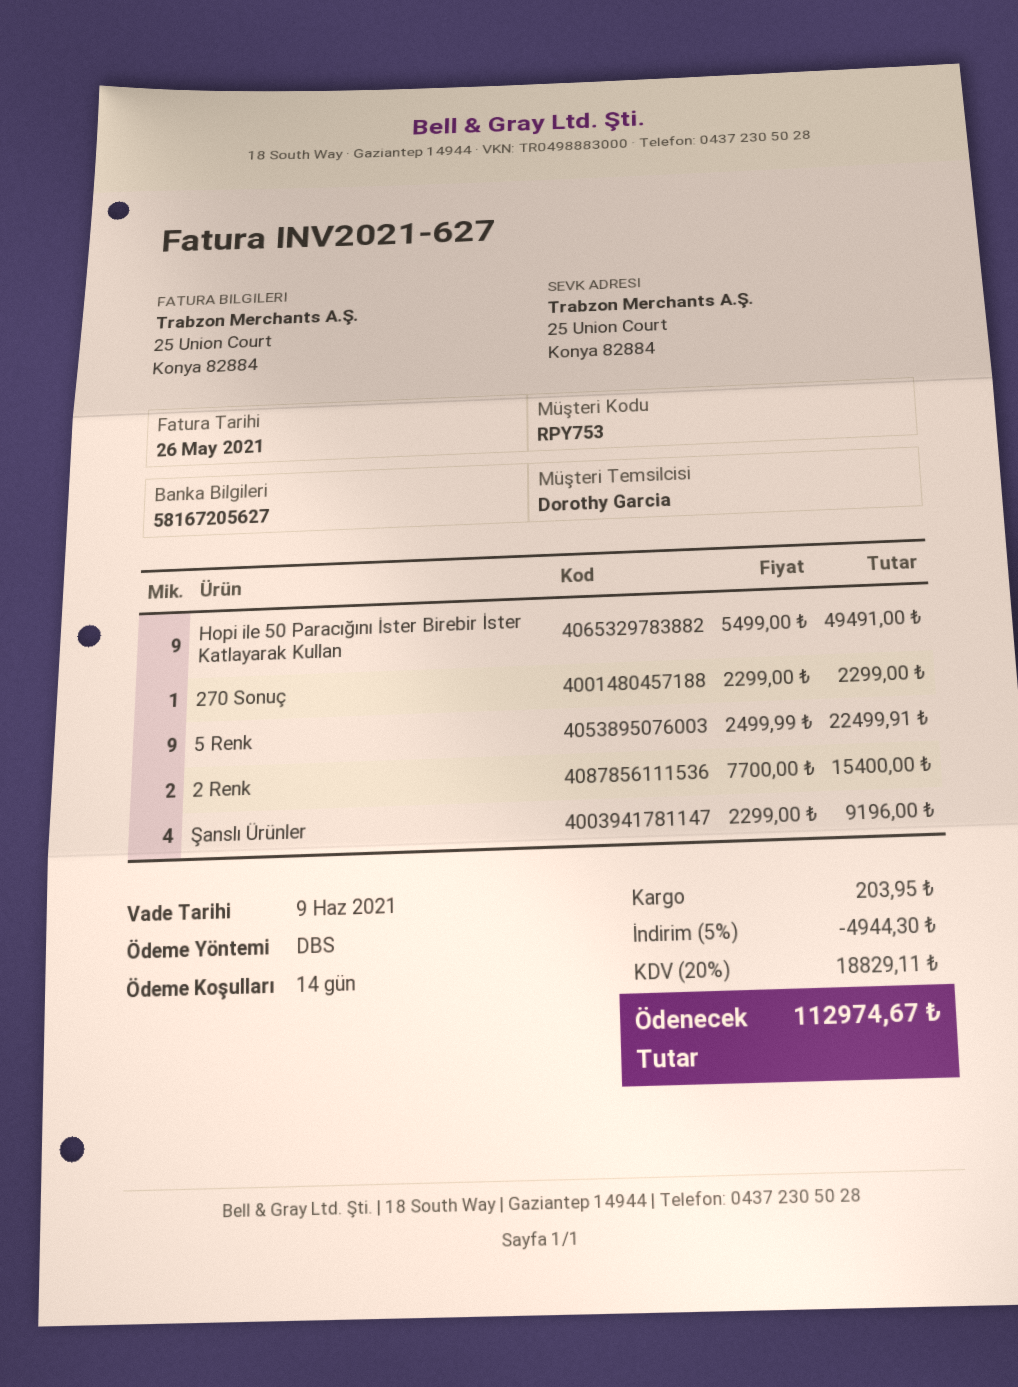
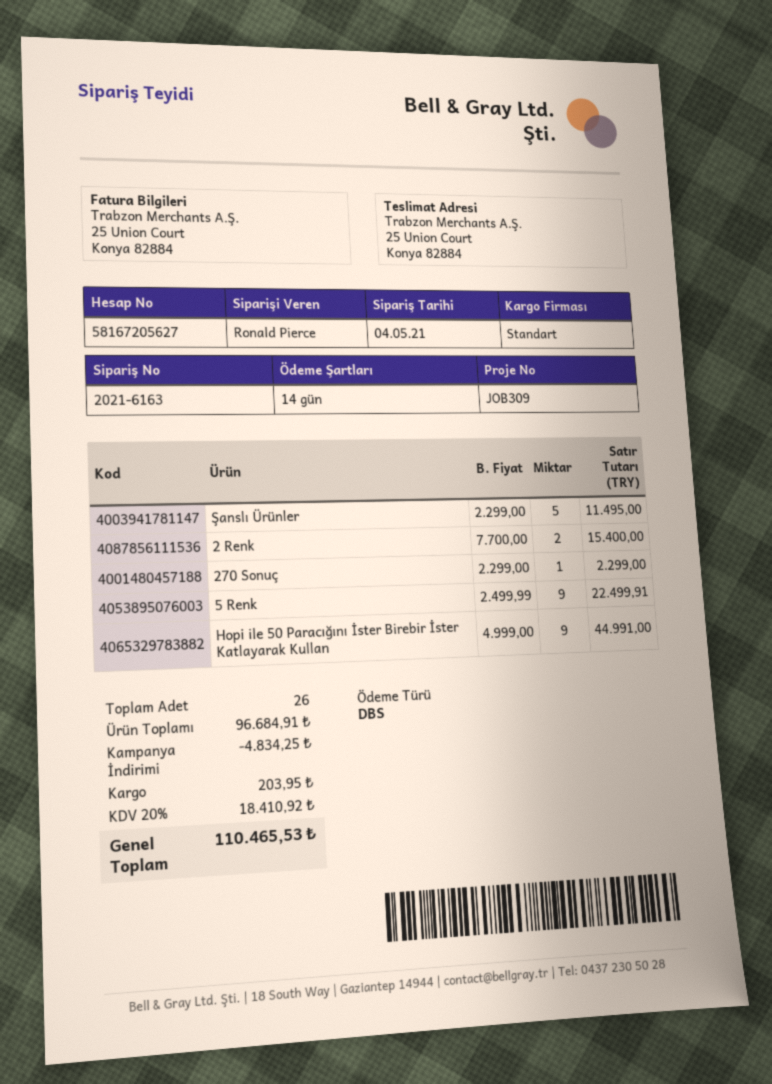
Hopi ile 50 Paracığını İster Birebir İster Katlayarak Kullan: 9 x 5499.00 = 49491.00 -> 9 x 4999.00 = 44991.00
Şanslı Ürünler: 4 x 2299.00 = 9196.00 -> 5 x 2299.00 = 11495.00
discount: 4944.30 -> 4834.25
tax: 20% = 18829.11 -> 20% = 18410.92
total: 112974.67 -> 110465.53

